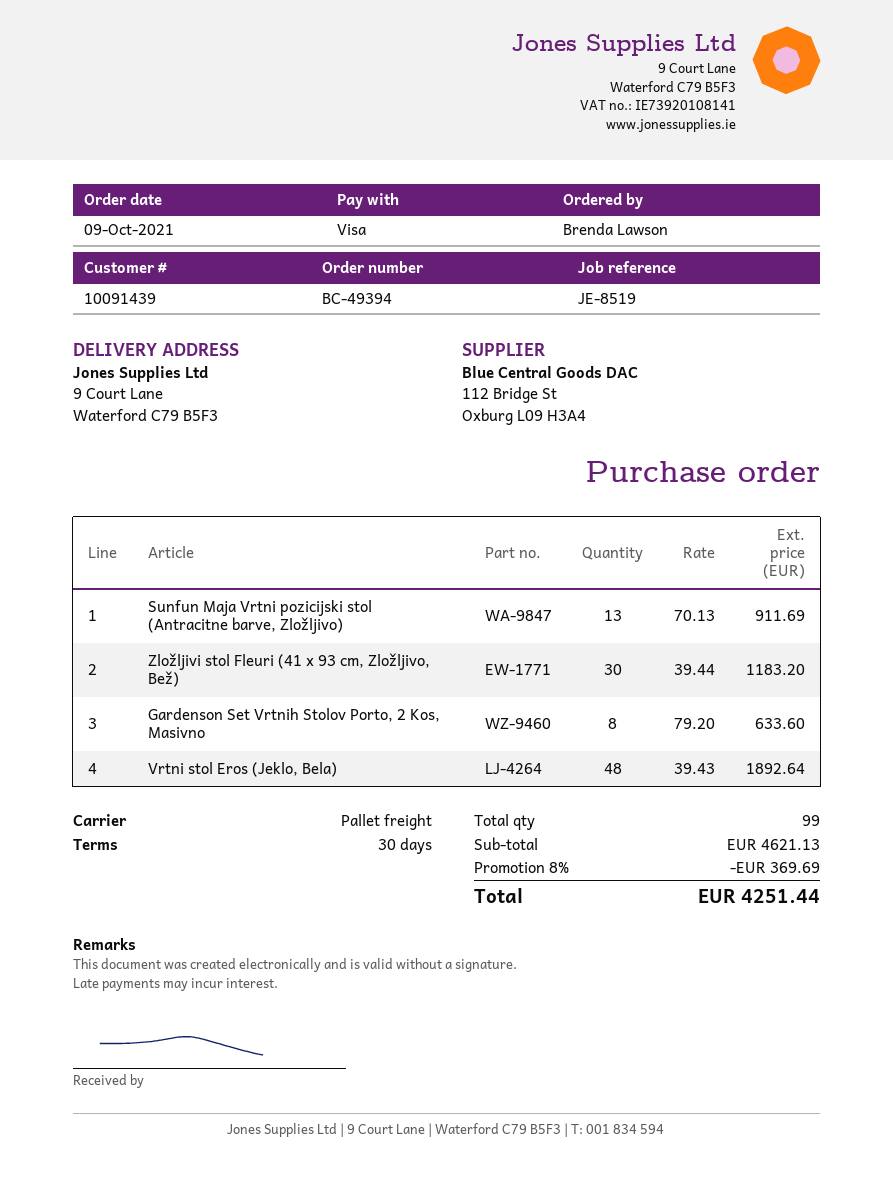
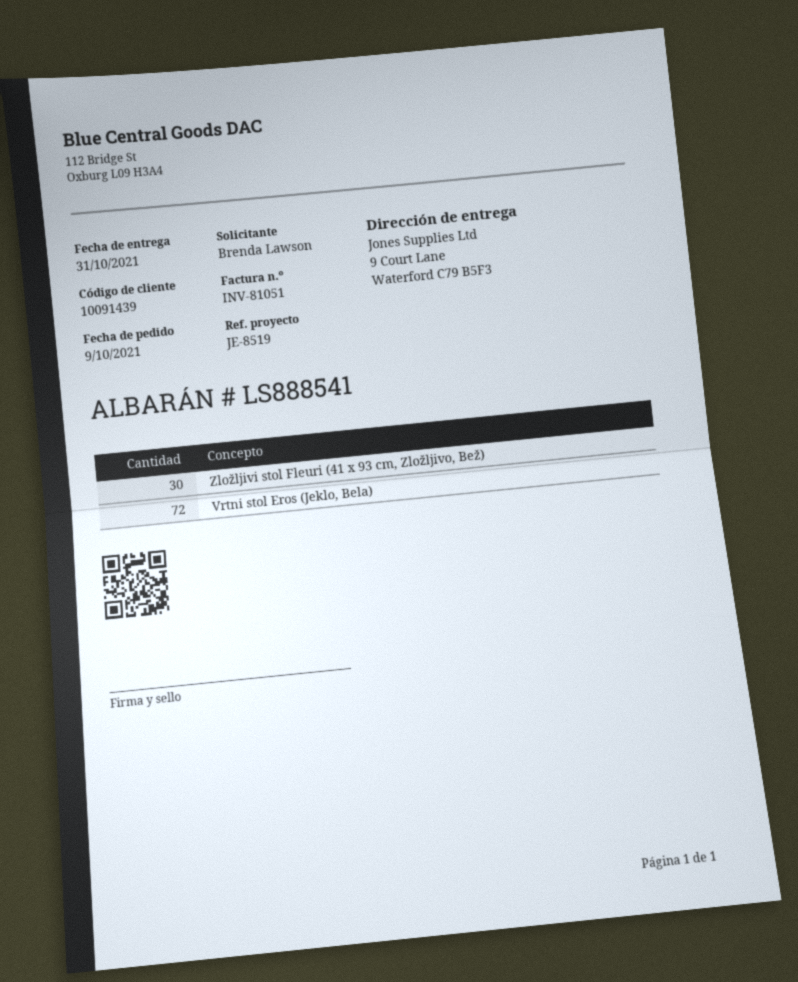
Sunfun Maja Vrtni pozicijski stol (Antracitne barve, Zložljivo): 13 -> none
Gardenson Set Vrtnih Stolov Porto, 2 Kos, Masivno: 8 -> none
Vrtni stol Eros (Jeklo, Bela): 48 -> 72

